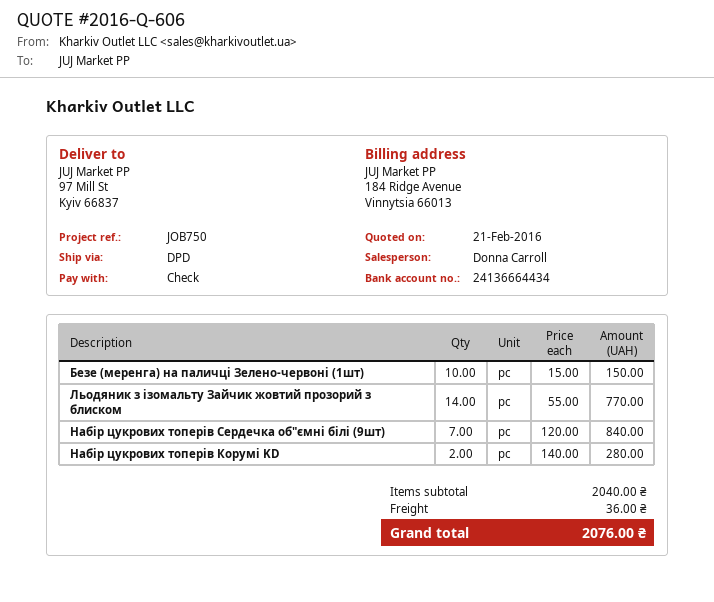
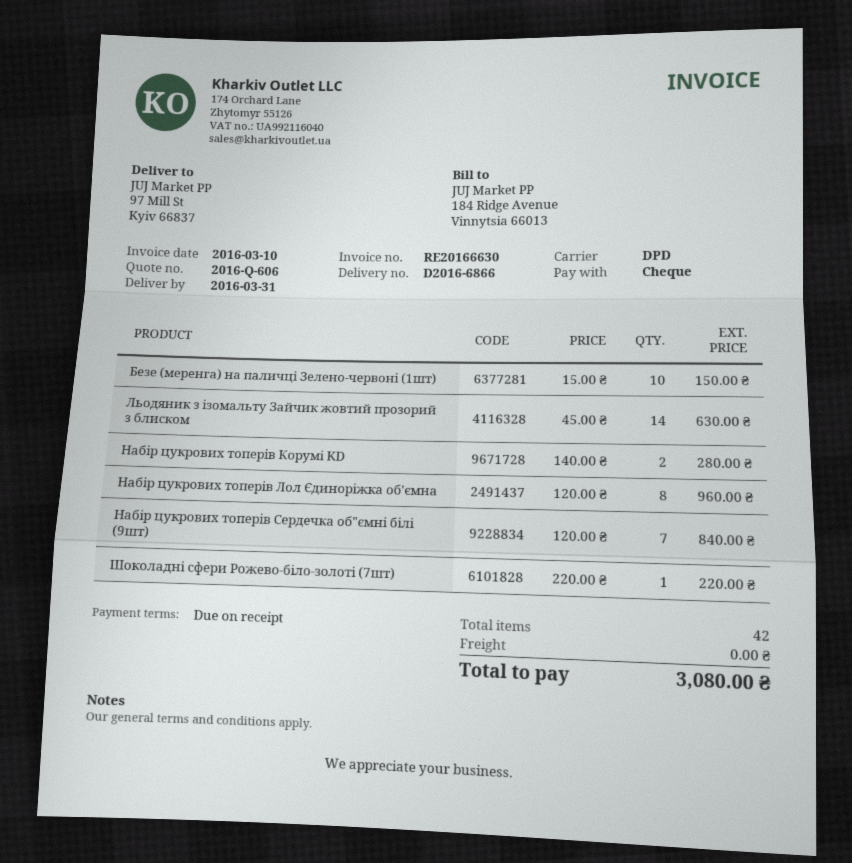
Льодяник з ізомальту Зайчик жовтий прозорий з блиском: 14 x 55.00 = 770.00 -> 14 x 45.00 = 630.00
Набір цукрових топерів Лол Єдиноріжка об'ємна: none -> 8 x 120.00 = 960.00
Шоколадні сфери Рожево-біло-золоті (7шт): none -> 1 x 220.00 = 220.00
shipping: 36.00 -> 0.00
total: 2076.00 -> 3080.00

